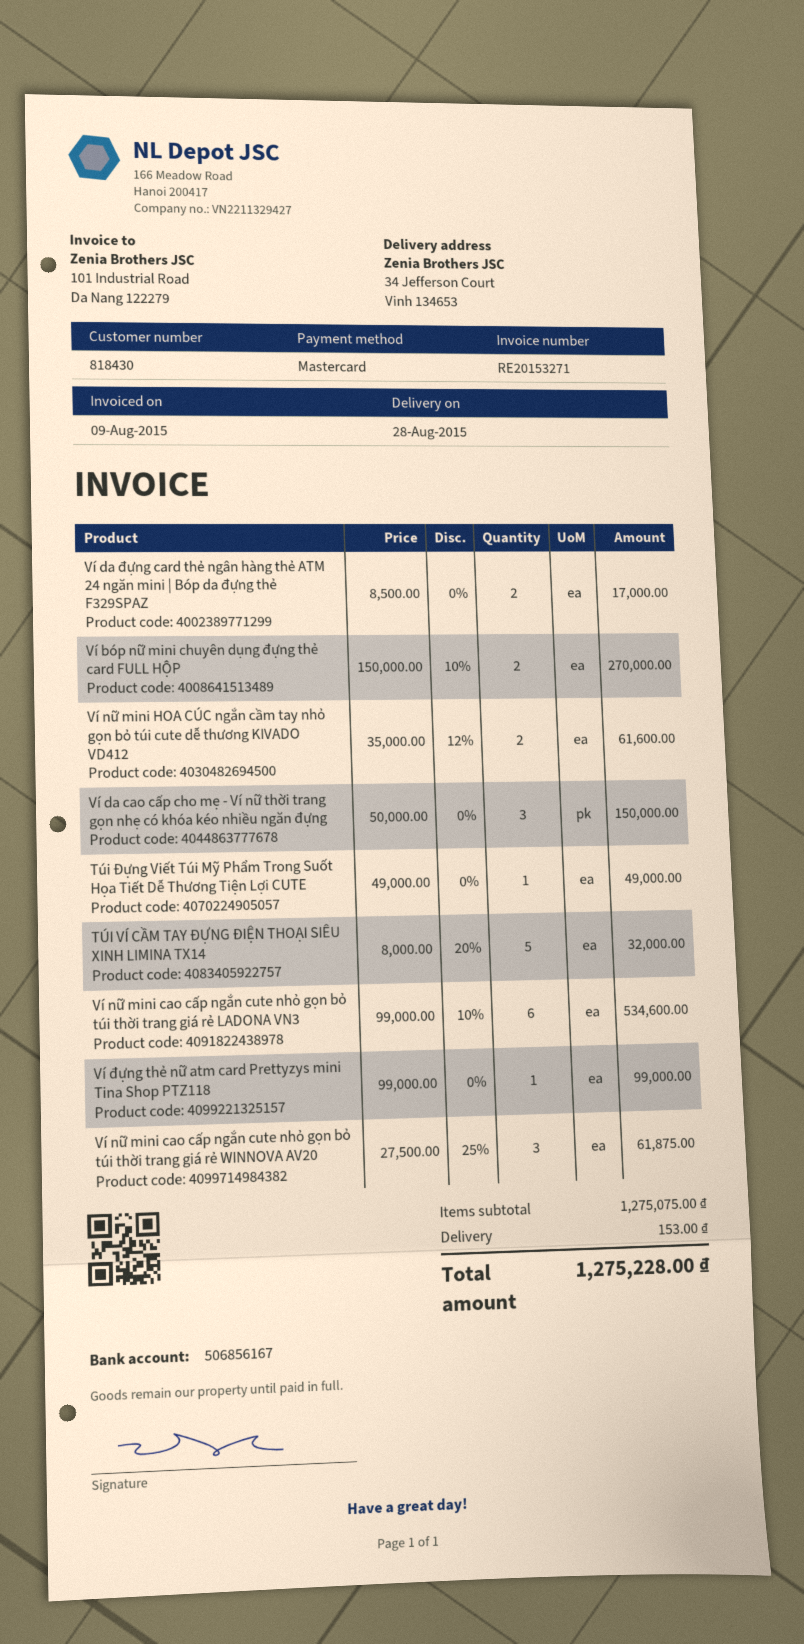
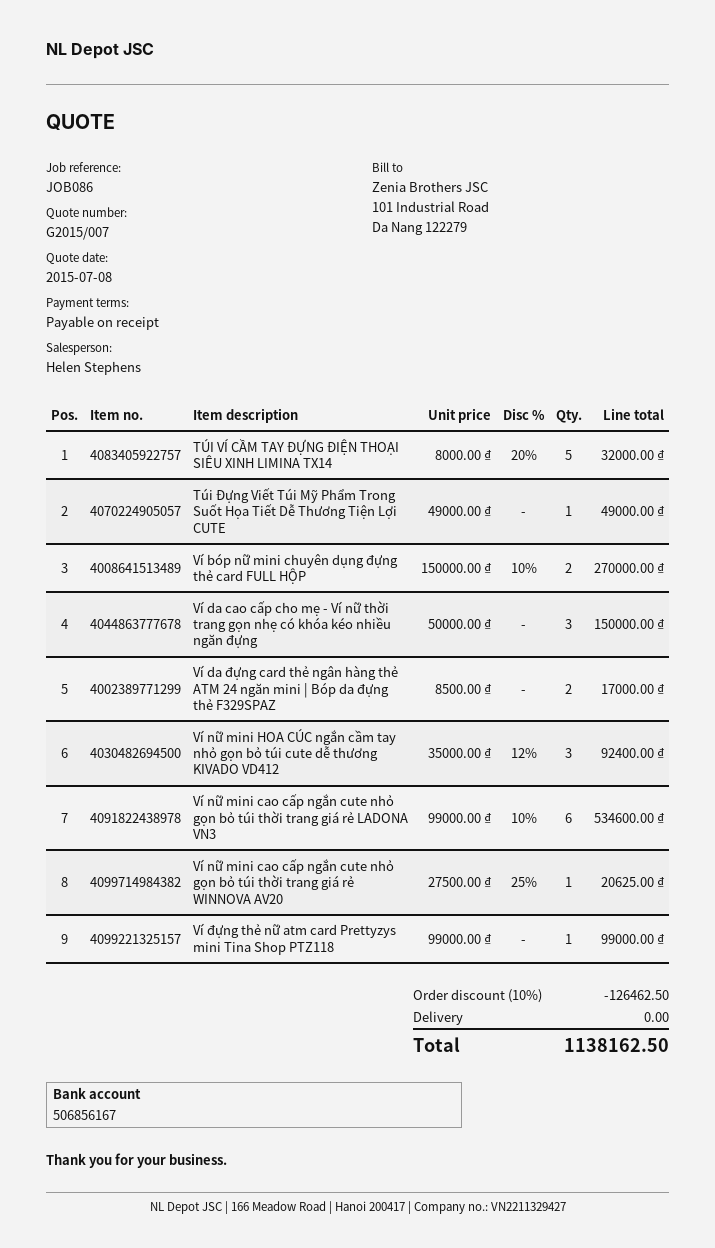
Ví nữ mini HOA CÚC ngắn cầm tay nhỏ gọn bỏ túi cute dễ thương KIVADO VD412: 2 x 35000.00 - 12% = 61600.00 -> 3 x 35000.00 - 12% = 92400.00
Ví nữ mini cao cấp ngắn cute nhỏ gọn bỏ túi thời trang giá rẻ WINNOVA AV20: 3 x 27500.00 - 25% = 61875.00 -> 1 x 27500.00 - 25% = 20625.00
discount: none -> 10% = 126462.50
shipping: 153.00 -> 0.00
total: 1275228.00 -> 1138162.50

